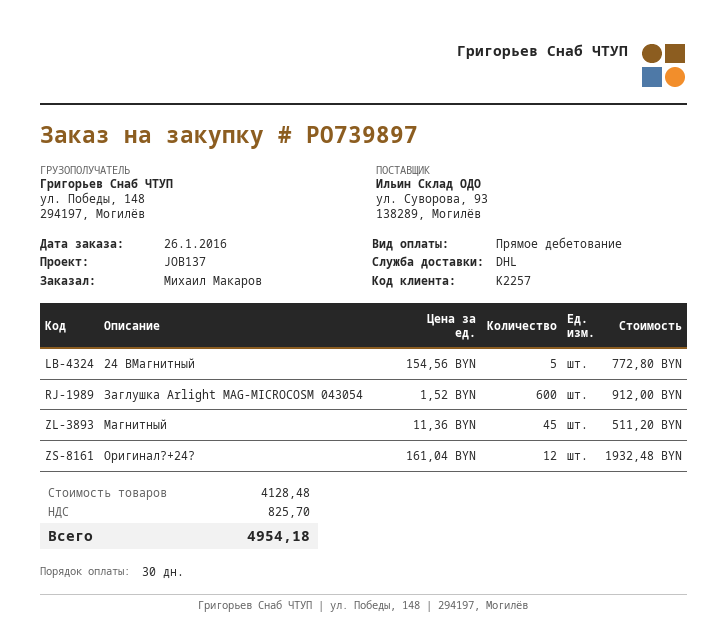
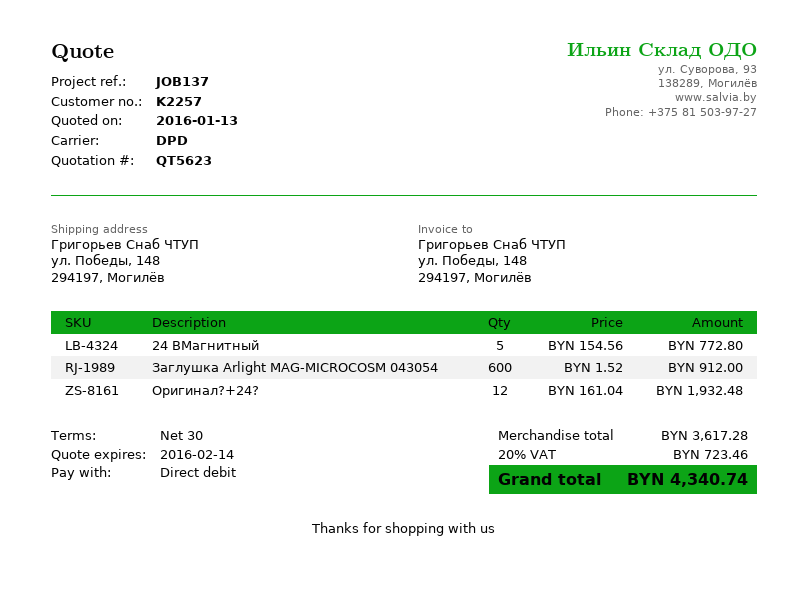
shipping method: DHL -> DPD
Магнитный: 45 x 11.36 = 511.20 -> none
subtotal: 4128.48 -> 3617.28
tax: 825.70 -> 723.46
total: 4954.18 -> 4340.74

